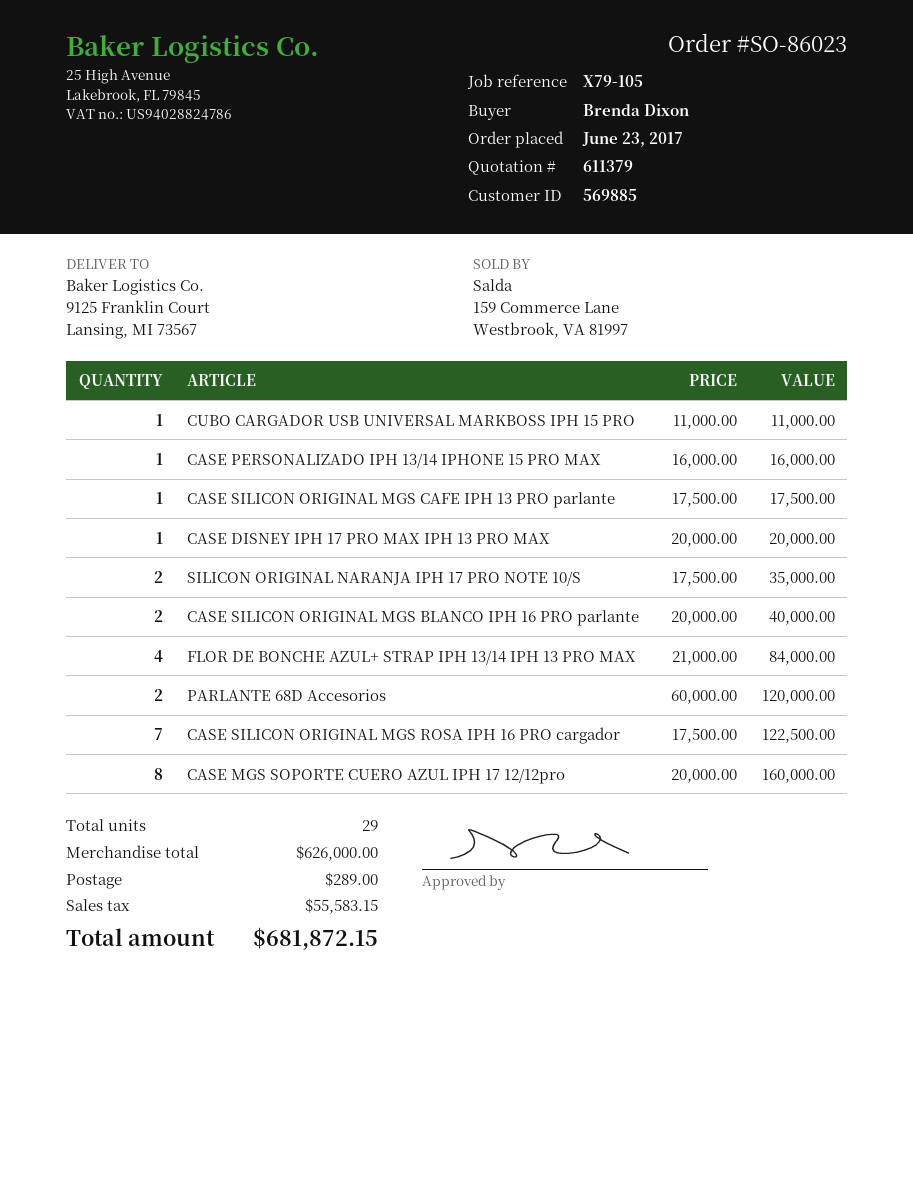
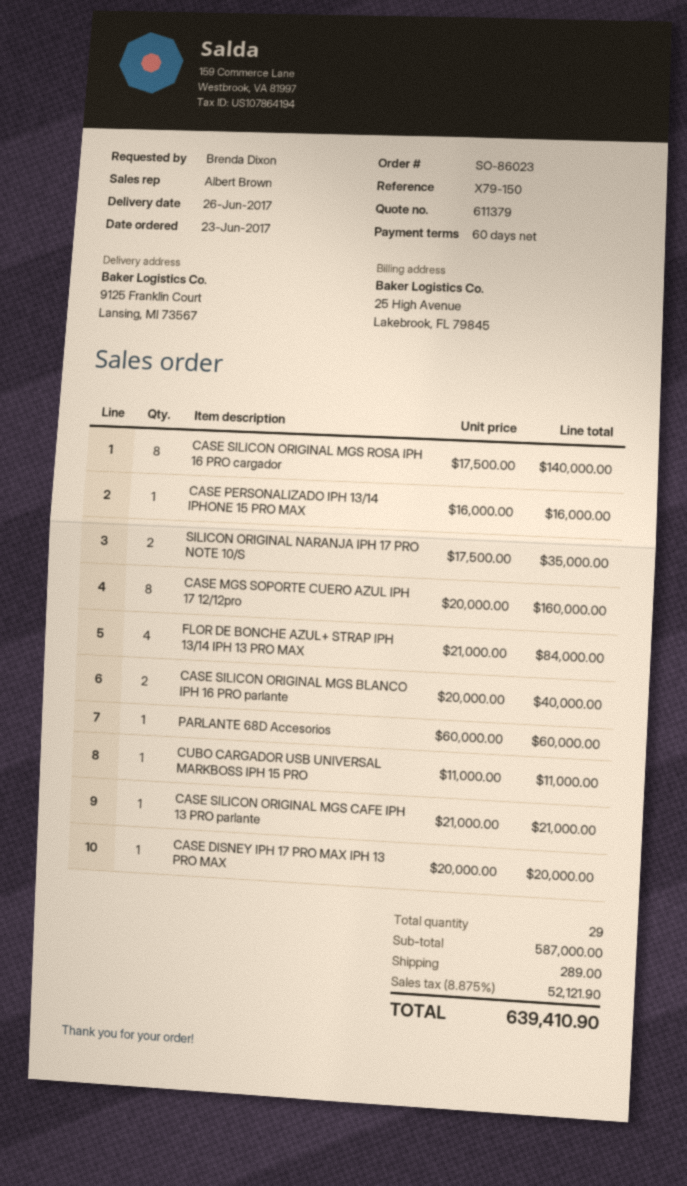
reference: X79-105 -> X79-150
CASE SILICON ORIGINAL MGS CAFE IPH 13 PRO parlante: 1 x 17500.00 = 17500.00 -> 1 x 21000.00 = 21000.00
PARLANTE 68D Accesorios: 2 x 60000.00 = 120000.00 -> 1 x 60000.00 = 60000.00
CASE SILICON ORIGINAL MGS ROSA IPH 16 PRO cargador: 7 x 17500.00 = 122500.00 -> 8 x 17500.00 = 140000.00
subtotal: 626000.00 -> 587000.00
tax: 55583.15 -> 52121.90
total: 681872.15 -> 639410.90

